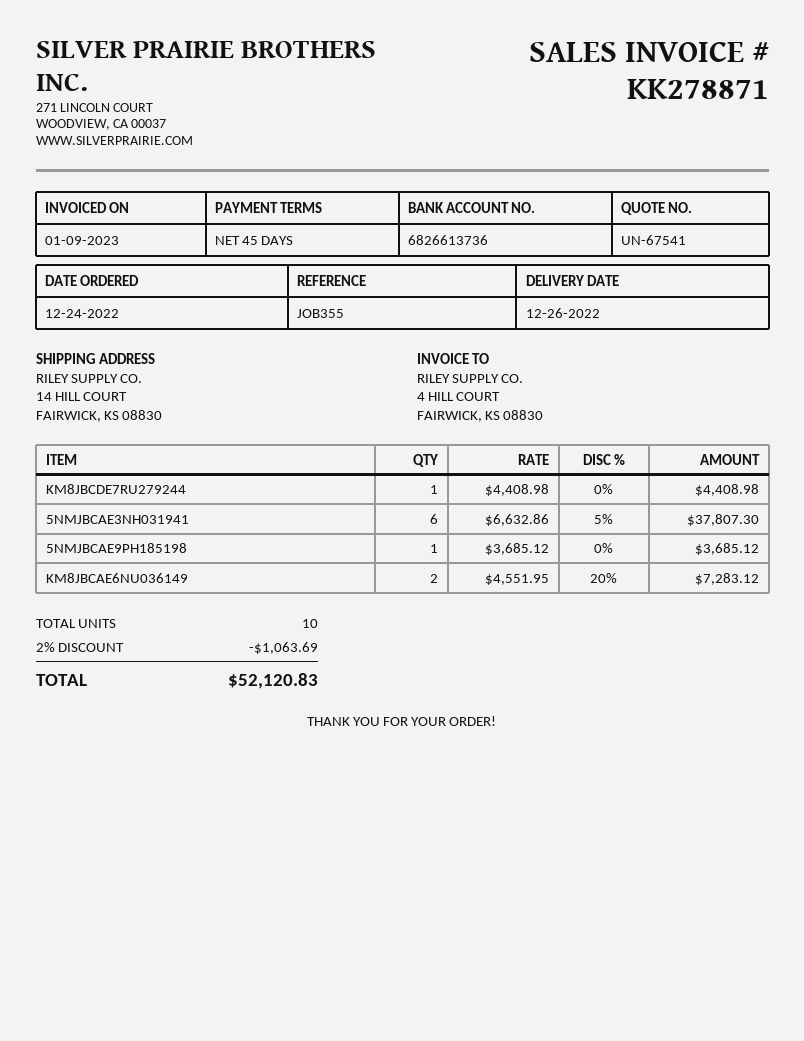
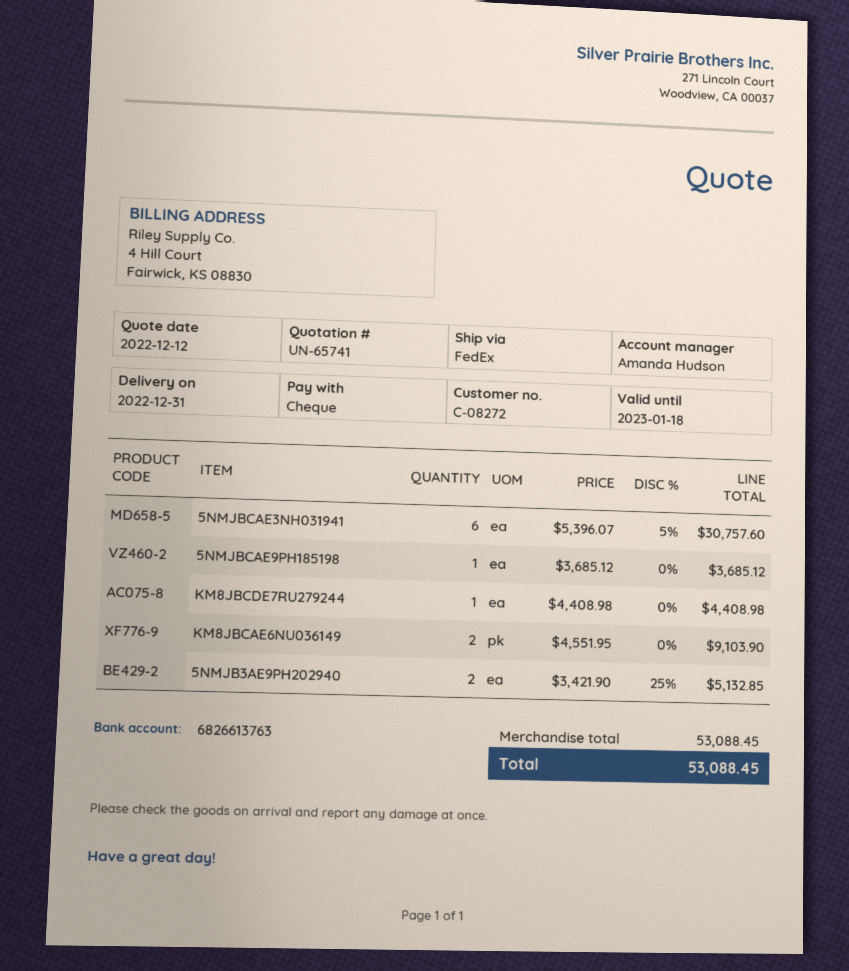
quote number: UN-67541 -> UN-65741
delivery date: 2022-12-26 -> 2022-12-31
bank account: 6826613736 -> 6826613763
5NMJBCAE3NH031941: 6 x 6632.86 - 5% = 37807.30 -> 6 x 5396.07 - 5% = 30757.60
KM8JBCAE6NU036149: 2 x 4551.95 - 20% = 7283.12 -> 2 x 4551.95 = 9103.90
5NMJB3AE9PH202940: none -> 2 x 3421.90 - 25% = 5132.85
discount: 2% = 1063.69 -> none
total: 52120.83 -> 53088.45

